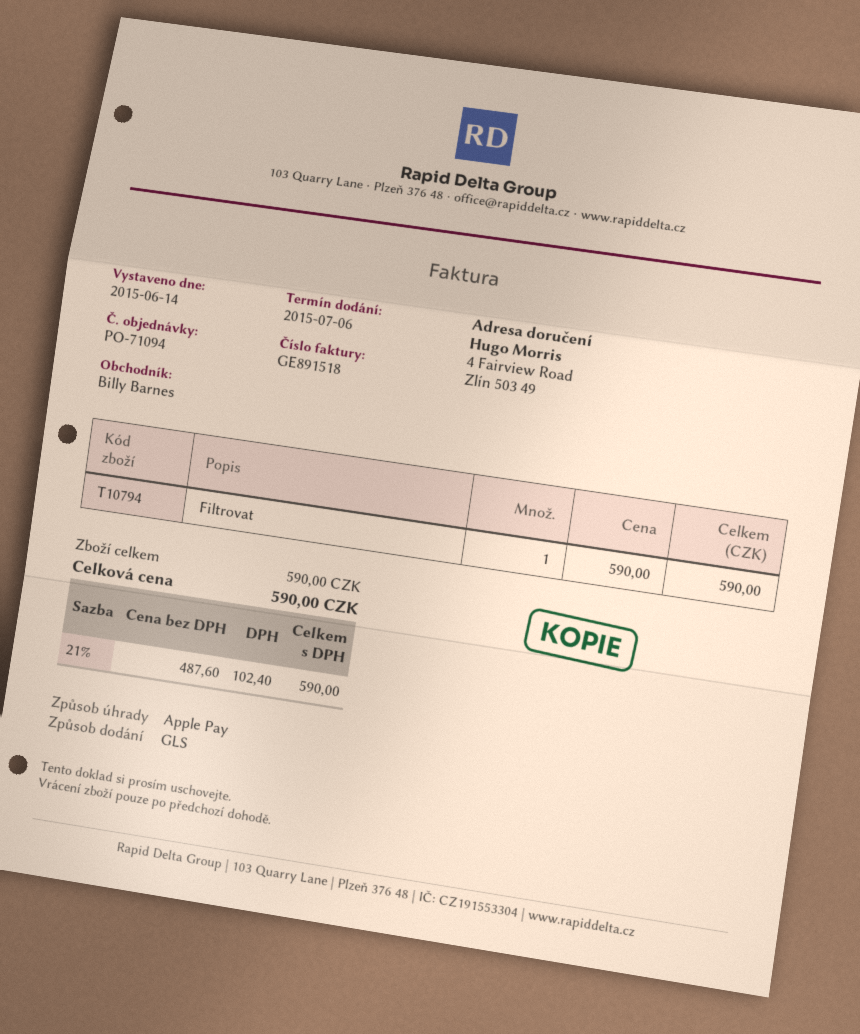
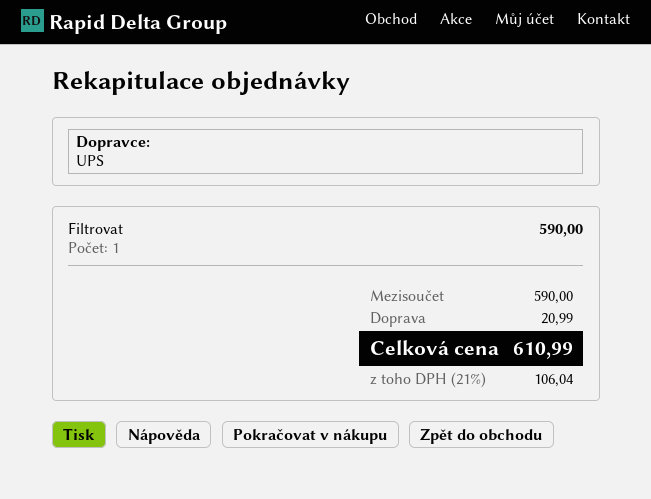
shipping method: GLS -> UPS
shipping: none -> 20.99
tax: 21% = 102.40 -> 21% = 106.04
total: 590.00 -> 610.99

